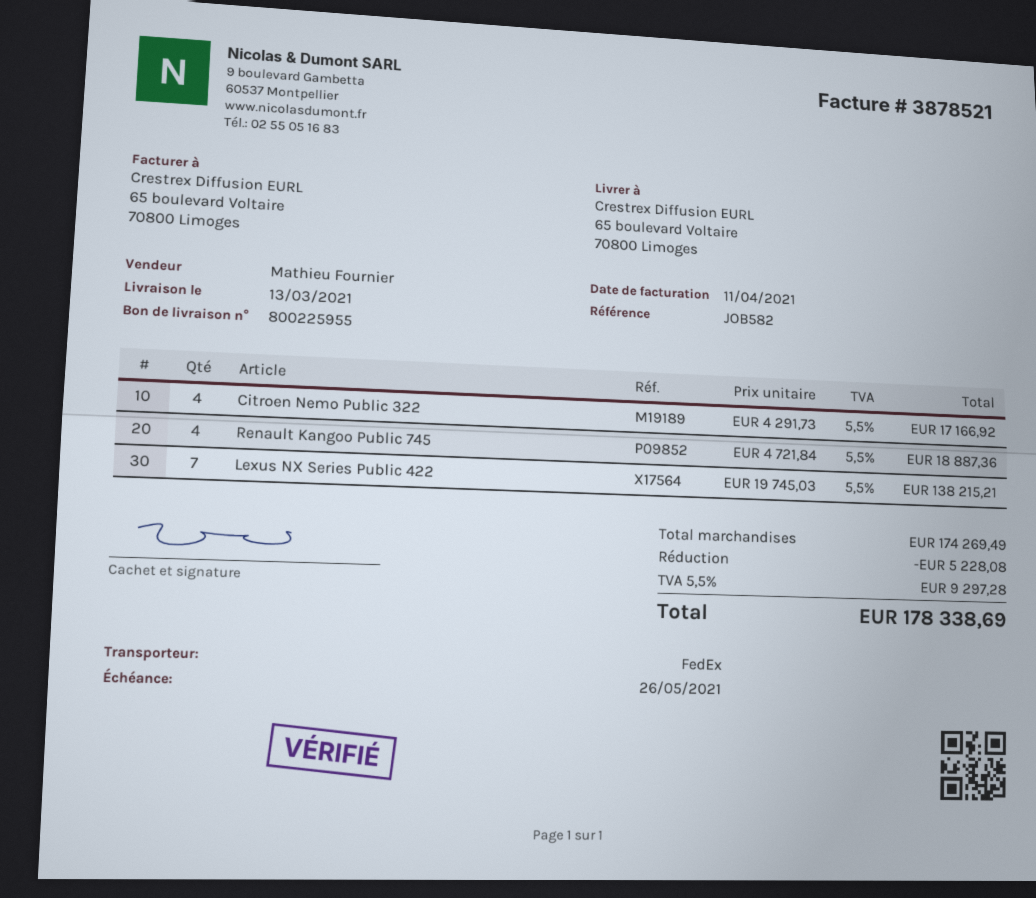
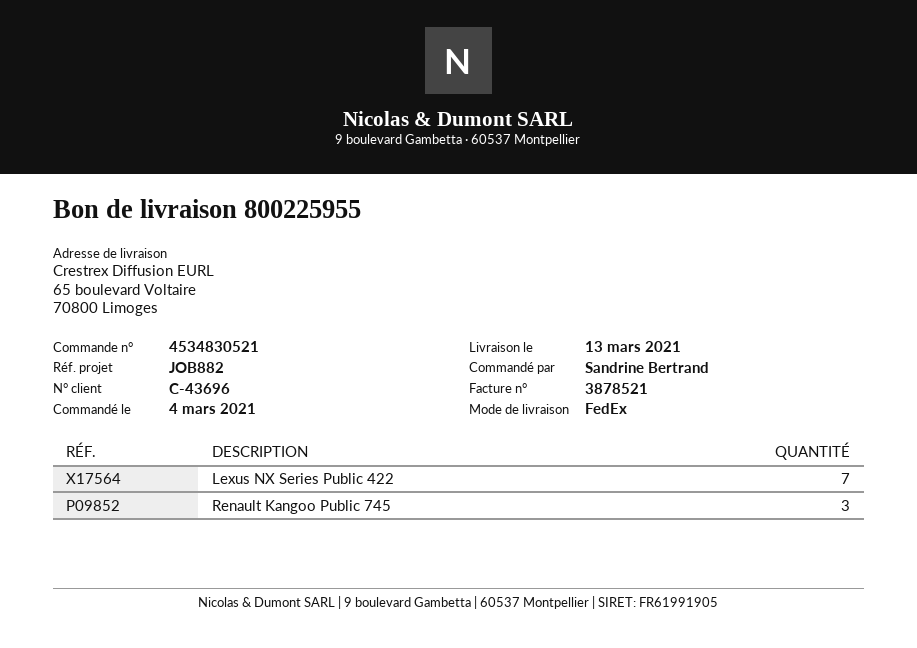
reference: JOB582 -> JOB882
Citroen Nemo Public 322: 4 -> none
Renault Kangoo Public 745: 4 -> 3

